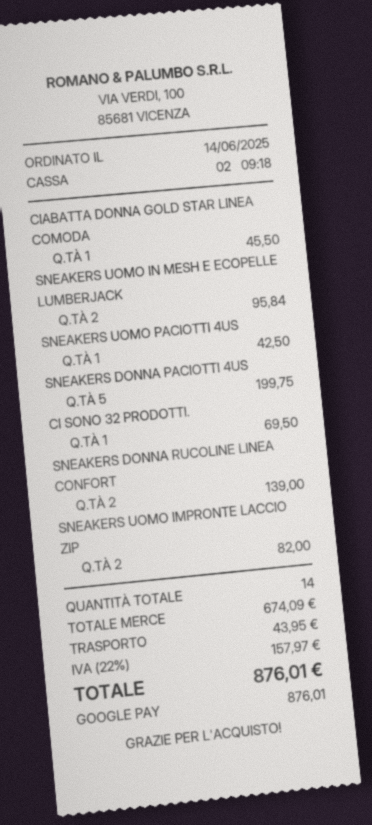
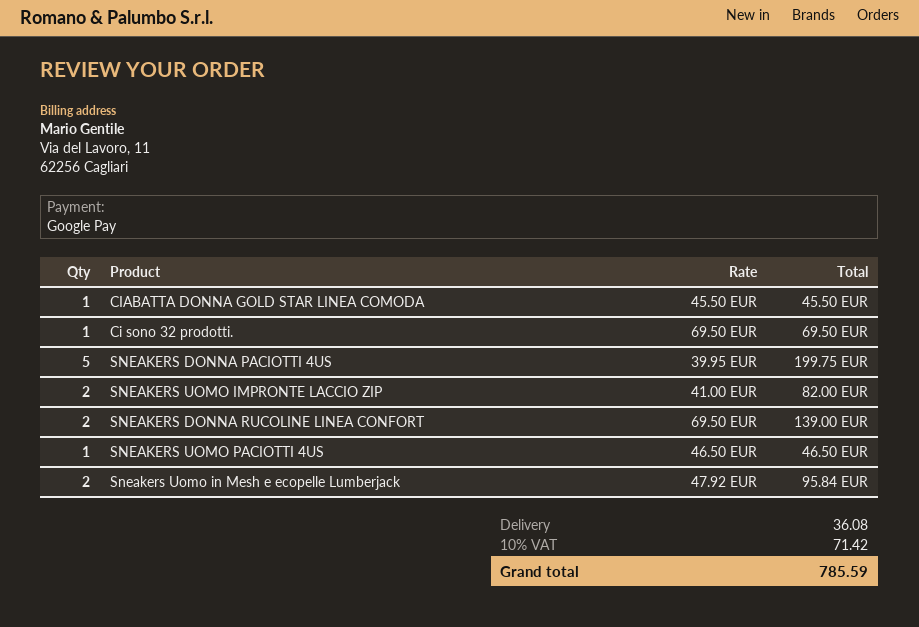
SNEAKERS UOMO PACIOTTI 4US: 1 for 42.50 -> 1 for 46.50
shipping: 43.95 -> 36.08
tax: 22% = 157.97 -> 10% = 71.42
total: 876.01 -> 785.59

